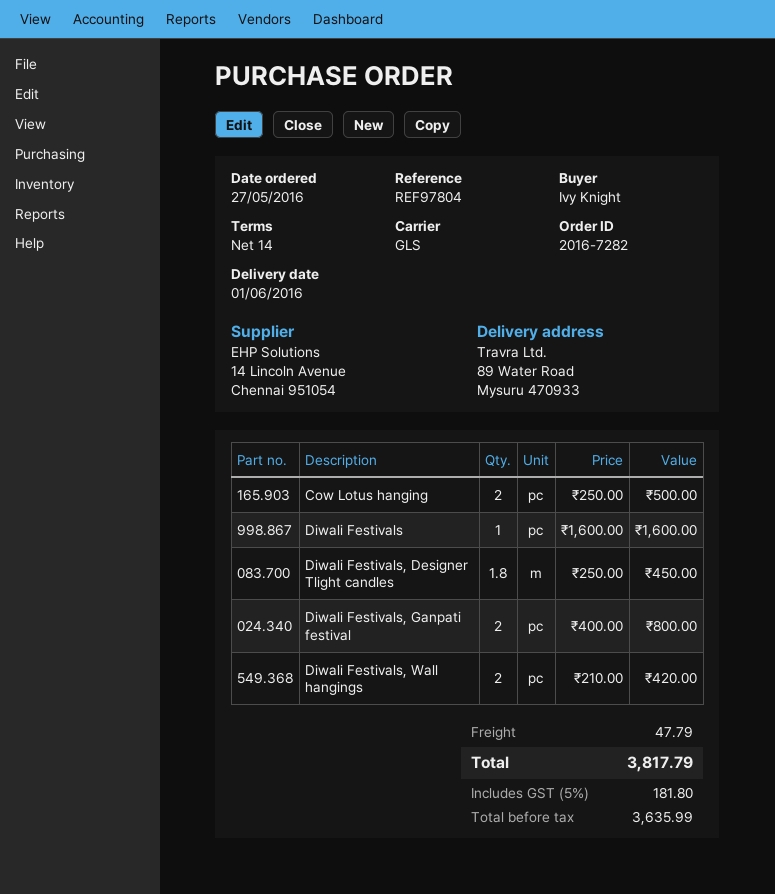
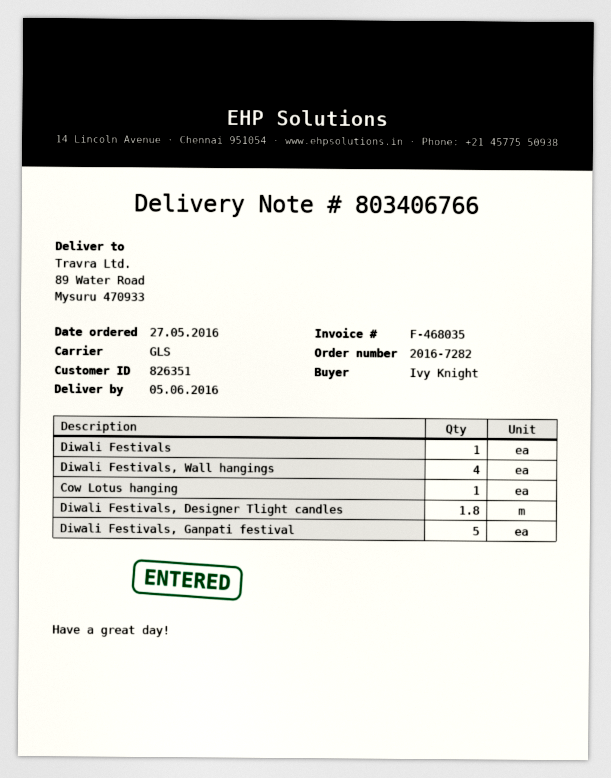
delivery date: 2016-06-01 -> 2016-06-05
Cow Lotus hanging: 2 -> 1
Diwali Festivals, Ganpati festival: 2 -> 5
Diwali Festivals, Wall hangings: 2 -> 4

